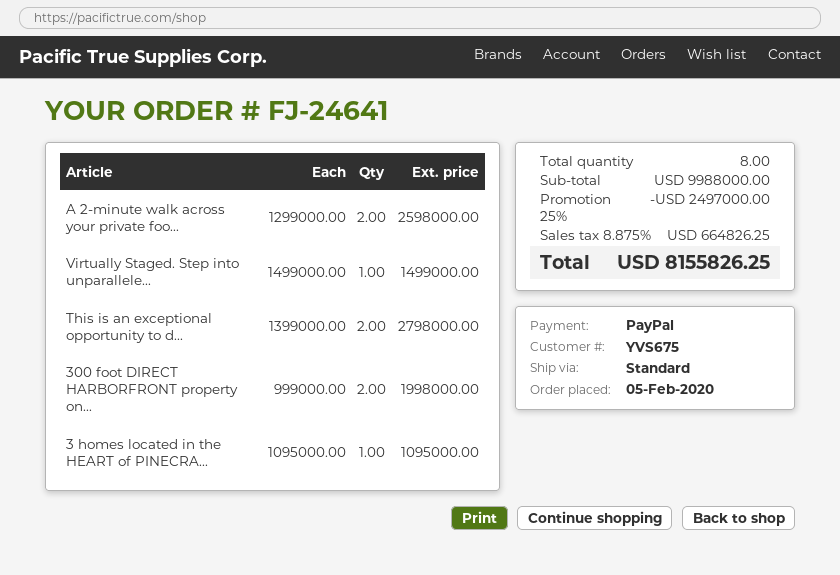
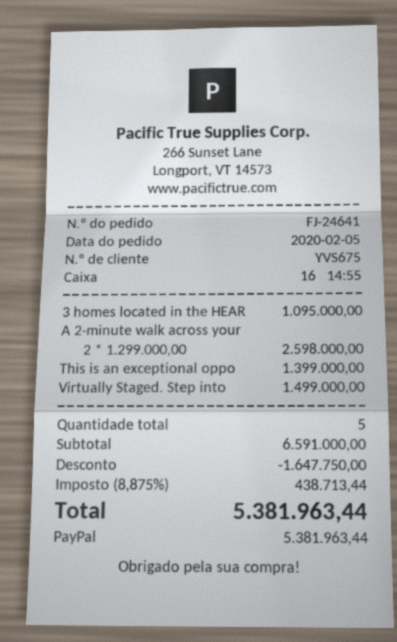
This is an exceptional opportunity to d...: 2 x 1399000.00 = 2798000.00 -> 1 x 1399000.00 = 1399000.00
300 foot DIRECT HARBORFRONT property on...: 2 x 999000.00 = 1998000.00 -> none
total quantity: 8 -> 5
subtotal: 9988000.00 -> 6591000.00
discount: 2497000.00 -> 1647750.00
tax: 8.875% = 664826.25 -> 8.875% = 438713.44
total: 8155826.25 -> 5381963.44

